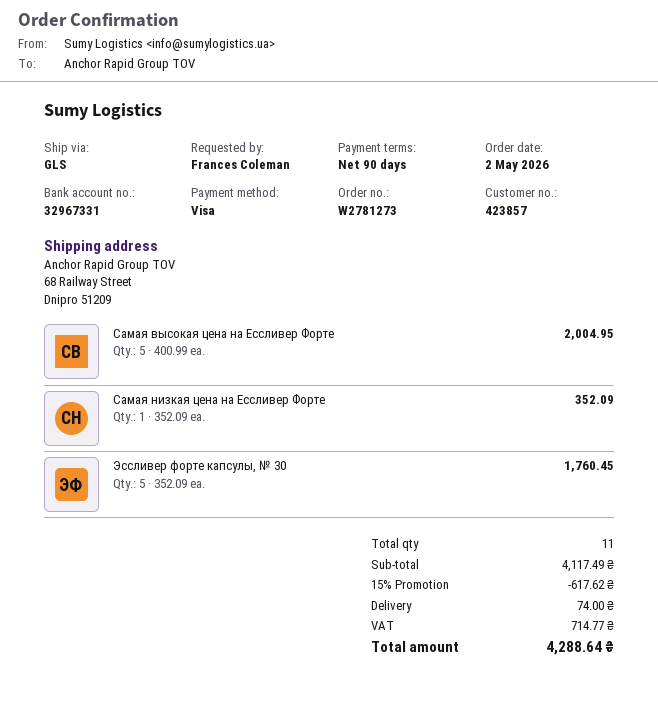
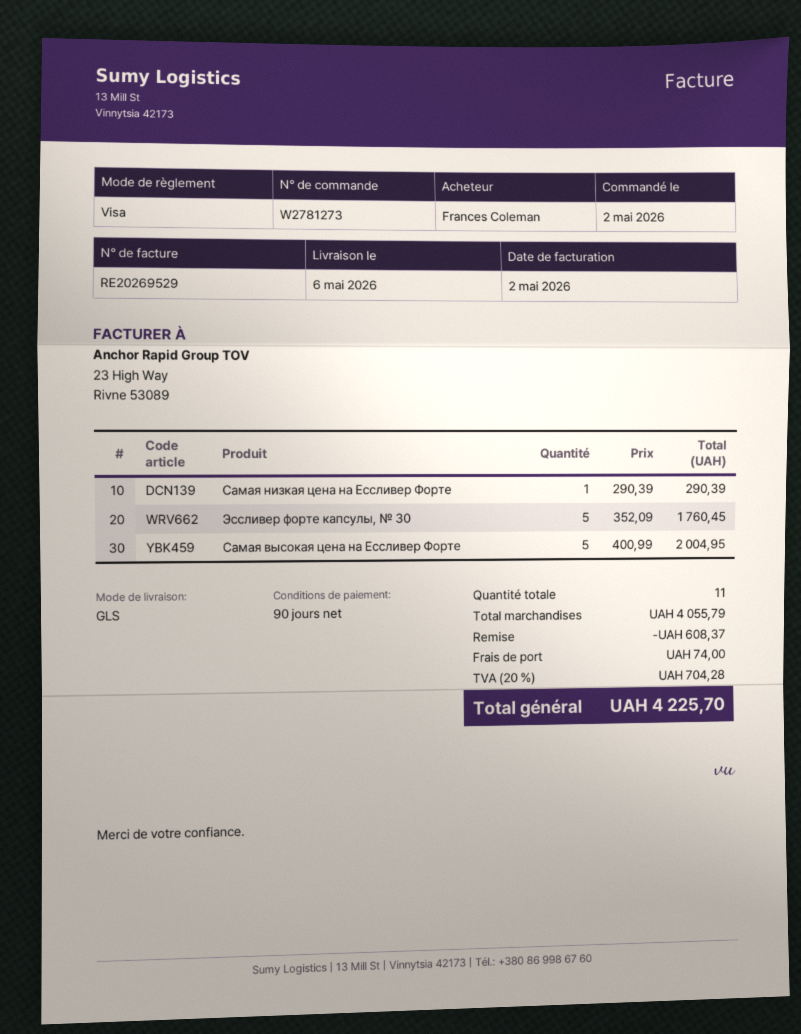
Самая низкая цена на Ессливер Форте: 1 x 352.09 = 352.09 -> 1 x 290.39 = 290.39
subtotal: 4117.49 -> 4055.79
discount: 617.62 -> 608.37
tax: 714.77 -> 704.28
total: 4288.64 -> 4225.70

